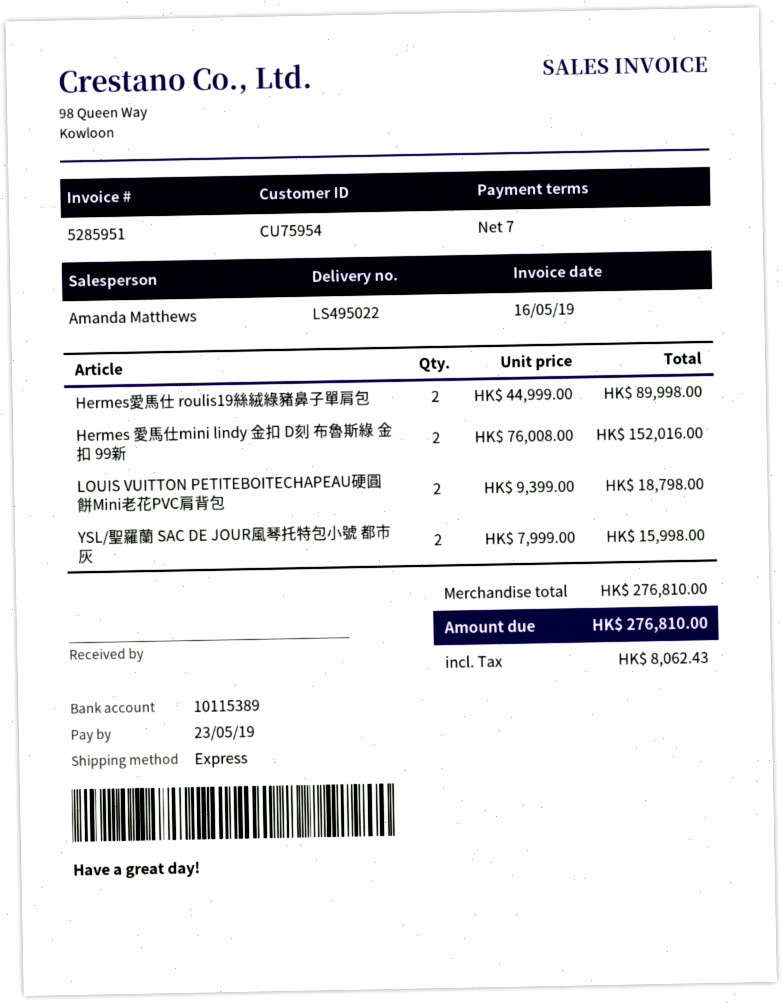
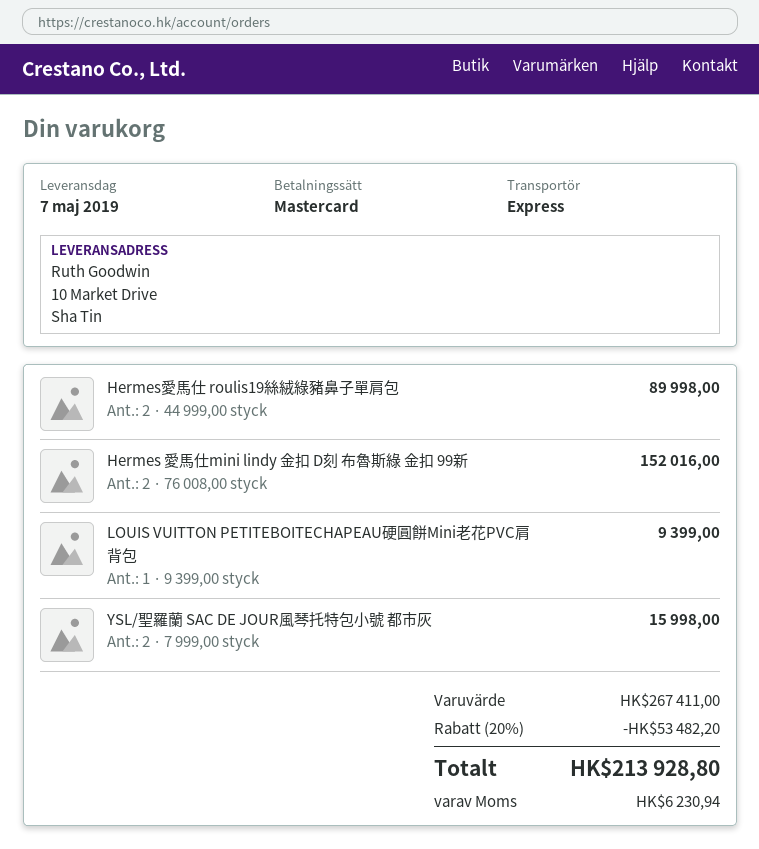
LOUIS VUITTON PETITEBOITECHAPEAU硬圓餅Mini老花PVC肩背包: 2 x 9399.00 = 18798.00 -> 1 x 9399.00 = 9399.00
subtotal: 276810.00 -> 267411.00
discount: none -> 20% = 53482.20
tax: 8062.43 -> 6230.94
total: 276810.00 -> 213928.80

